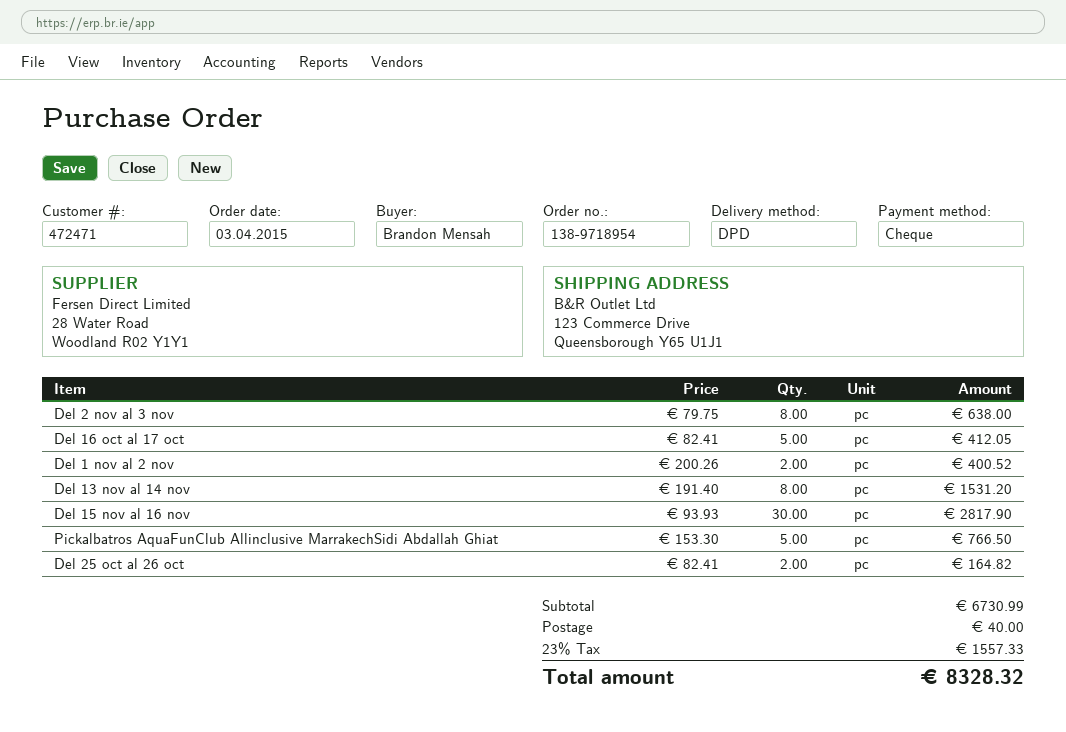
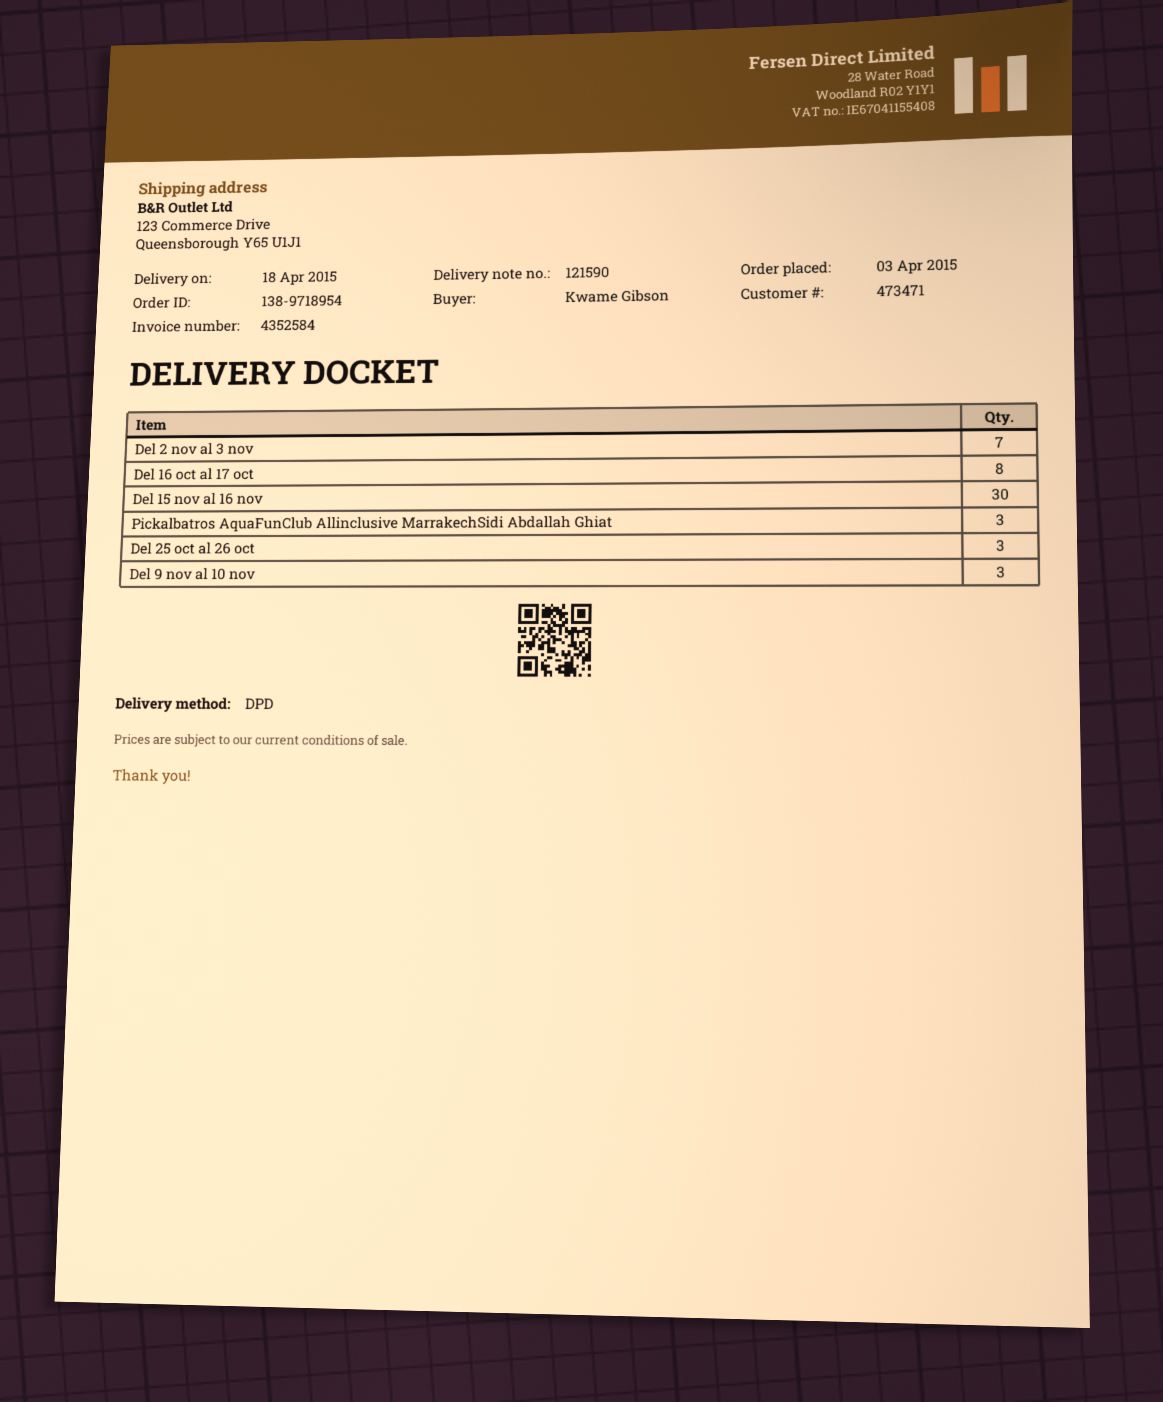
customer number: 472471 -> 473471
ordered by: Brandon Mensah -> Kwame Gibson
Del 2 nov al 3 nov: 8 -> 7
Del 16 oct al 17 oct: 5 -> 8
Del 1 nov al 2 nov: 2 -> none
Del 13 nov al 14 nov: 8 -> none
Pickalbatros AquaFunClub Allinclusive MarrakechSidi Abdallah Ghiat: 5 -> 3
Del 25 oct al 26 oct: 2 -> 3
Del 9 nov al 10 nov: none -> 3

